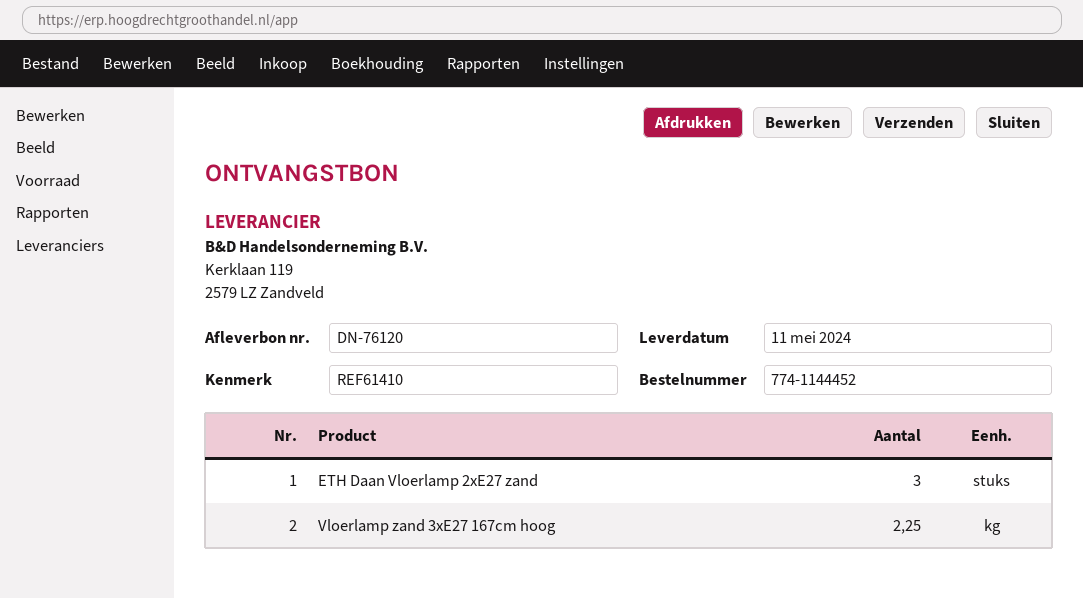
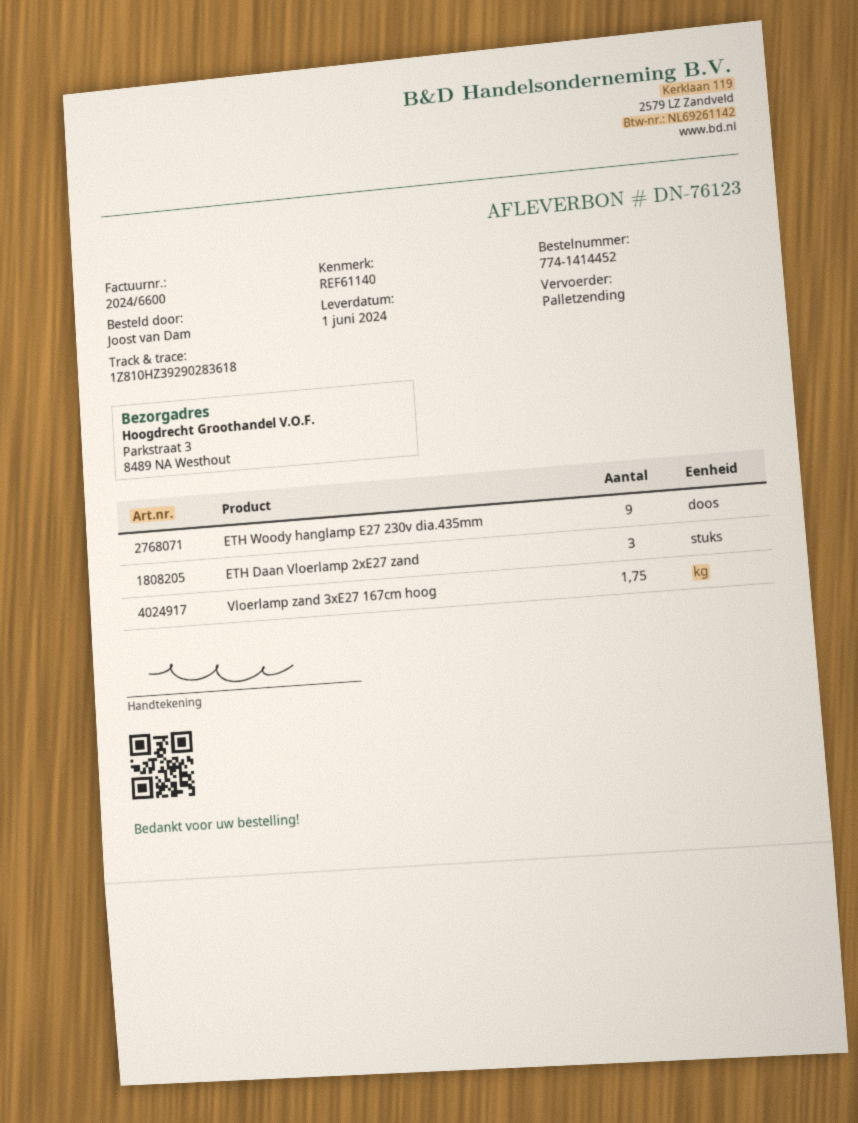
order number: 774-1144452 -> 774-1414452
delivery note number: DN-76120 -> DN-76123
delivery date: 2024-05-11 -> 2024-06-01
reference: REF61410 -> REF61140
Vloerlamp zand 3xE27 167cm hoog: 2.25 -> 1.75
ETH Woody hanglamp E27 230v dia.435mm: none -> 9

